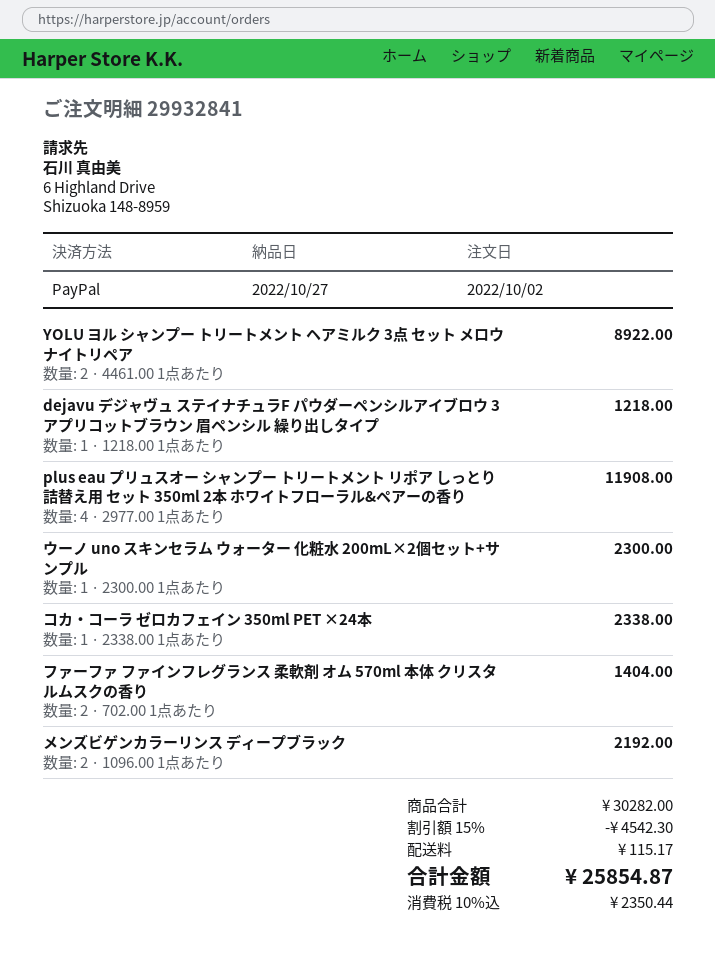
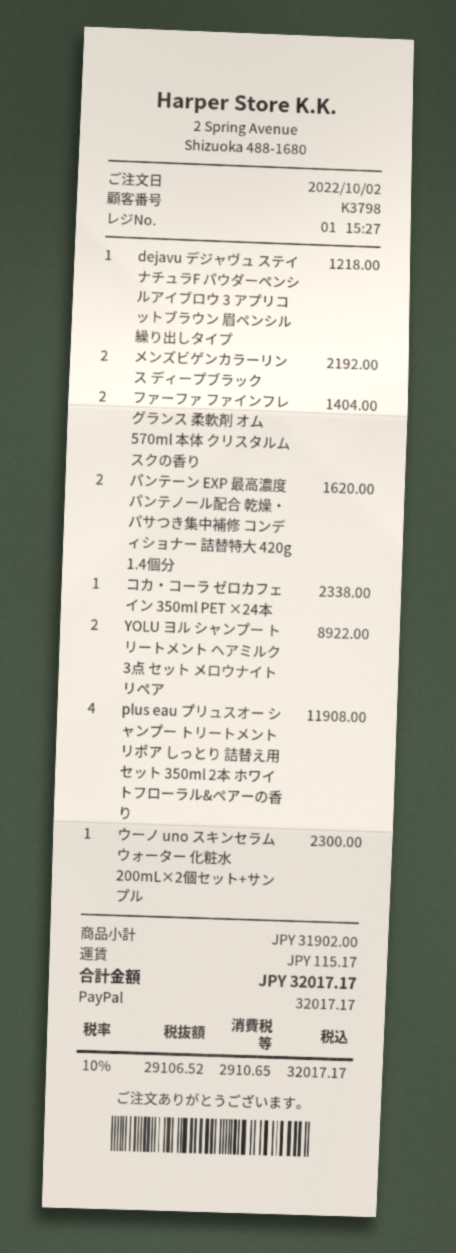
パンテーン EXP 最高濃度パンテノール配合 乾燥・パサつき集中補修 コンディショナー 詰替特大 420g 1.4個分: none -> 2 for 1620.00
subtotal: 30282.00 -> 31902.00
discount: 15% = 4542.30 -> none
tax: 10% = 2350.44 -> 10% = 2910.65
total: 25854.87 -> 32017.17

